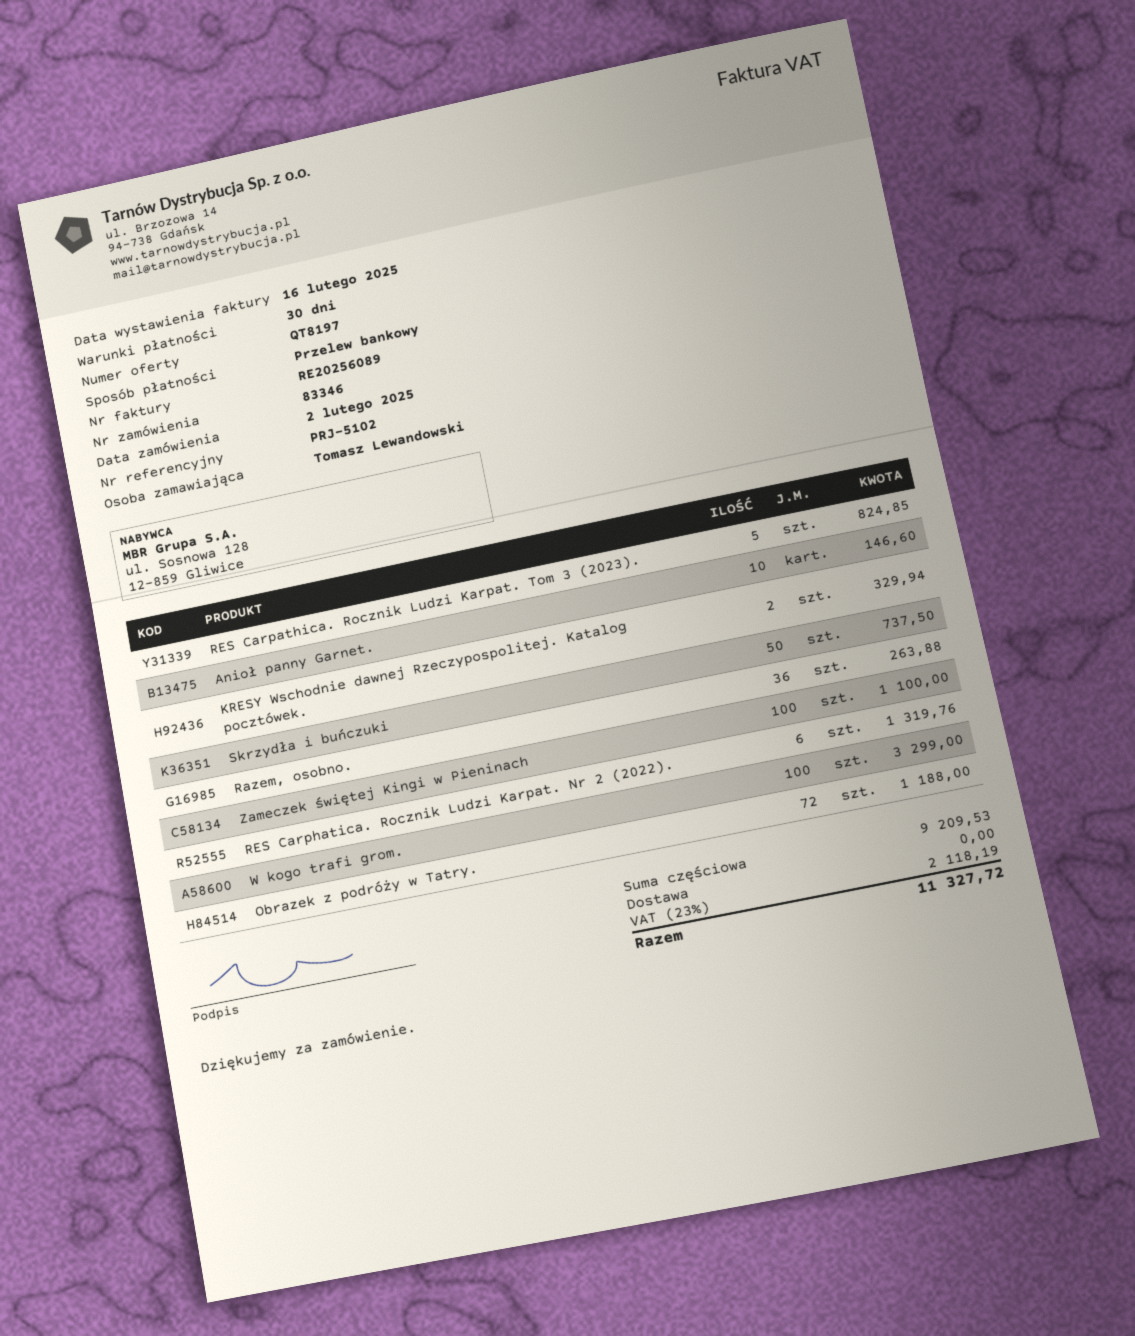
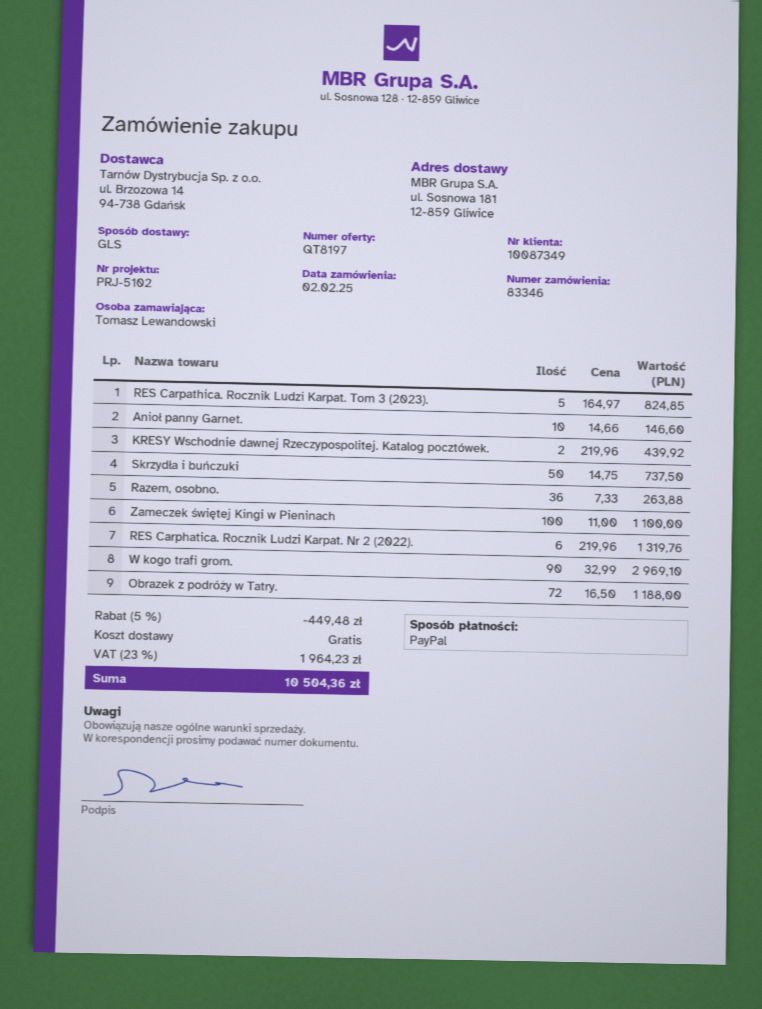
payment method: bank transfer -> PayPal
KRESY Wschodnie dawnej Rzeczypospolitej. Katalog pocztówek.: 2 for 329.94 -> 2 for 439.92
W kogo trafi grom.: 100 for 3299.00 -> 90 for 2969.10
discount: none -> 5% = 449.48
tax: 23% = 2118.19 -> 23% = 1964.23
total: 11327.72 -> 10504.36

